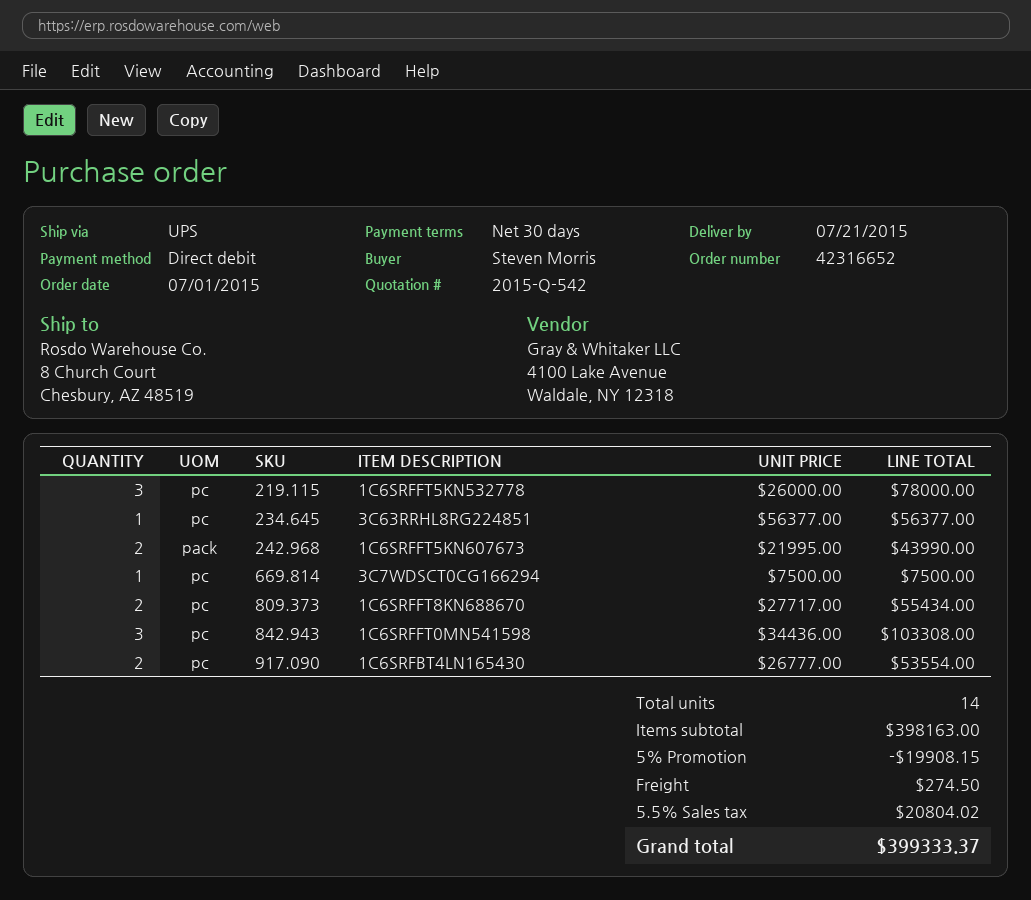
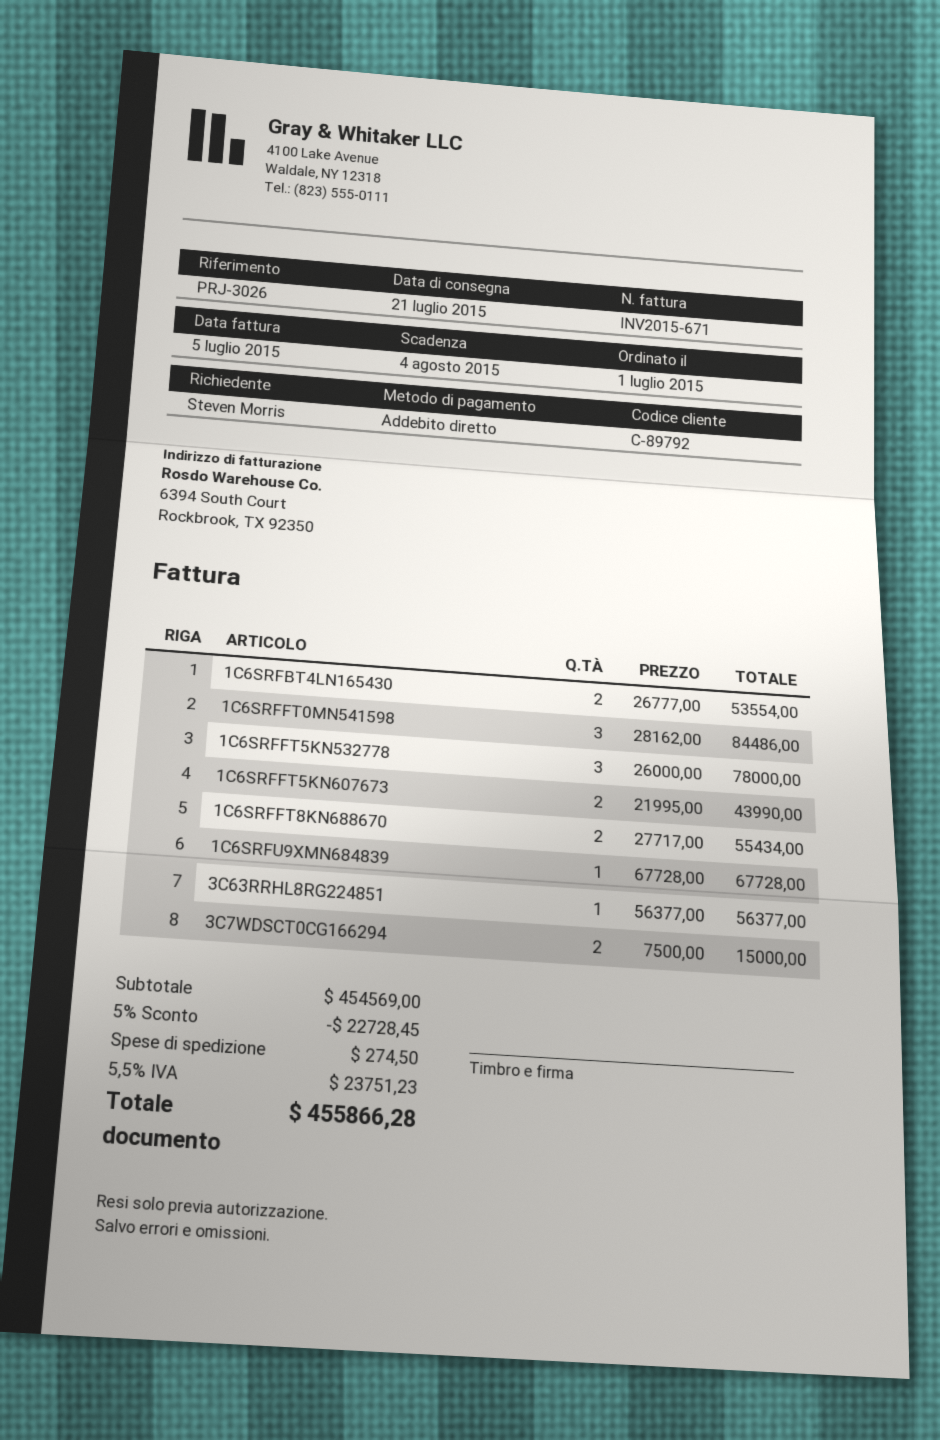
3C7WDSCT0CG166294: 1 x 7500.00 = 7500.00 -> 2 x 7500.00 = 15000.00
1C6SRFFT0MN541598: 3 x 34436.00 = 103308.00 -> 3 x 28162.00 = 84486.00
1C6SRFU9XMN684839: none -> 1 x 67728.00 = 67728.00
subtotal: 398163.00 -> 454569.00
discount: 5% = 19908.15 -> 5% = 22728.45
tax: 5.5% = 20804.02 -> 5.5% = 23751.23
total: 399333.37 -> 455866.28

